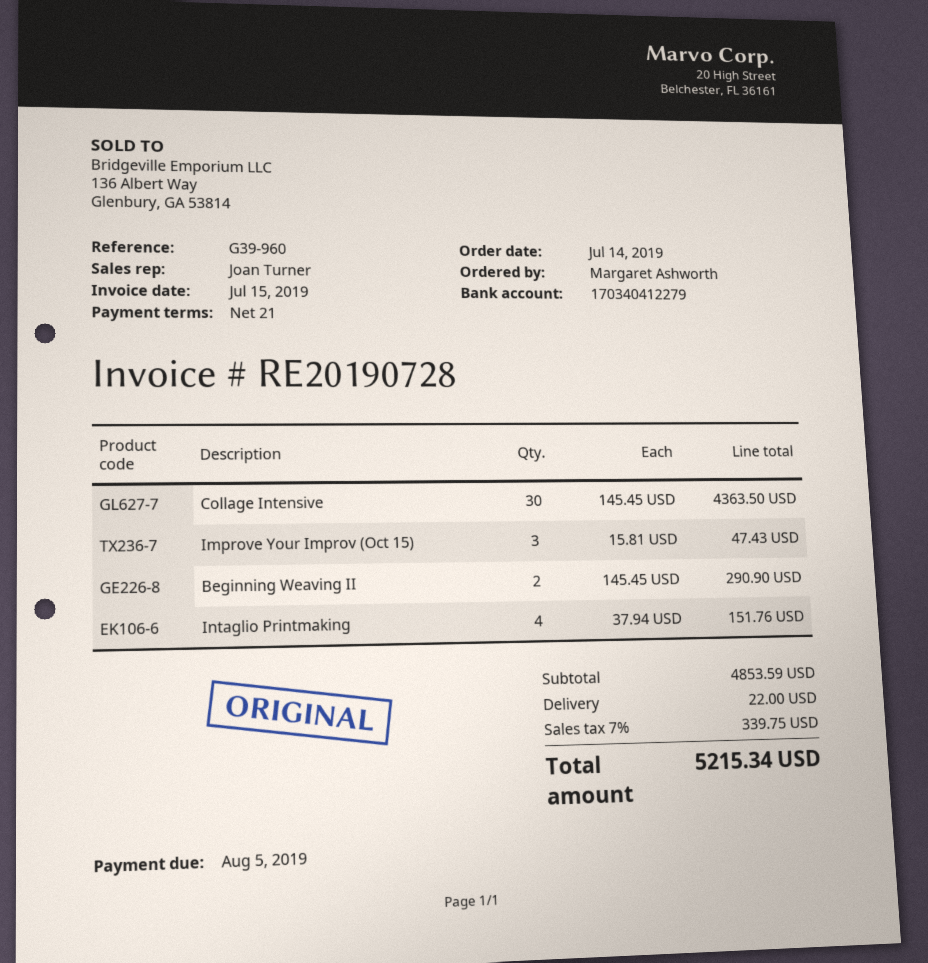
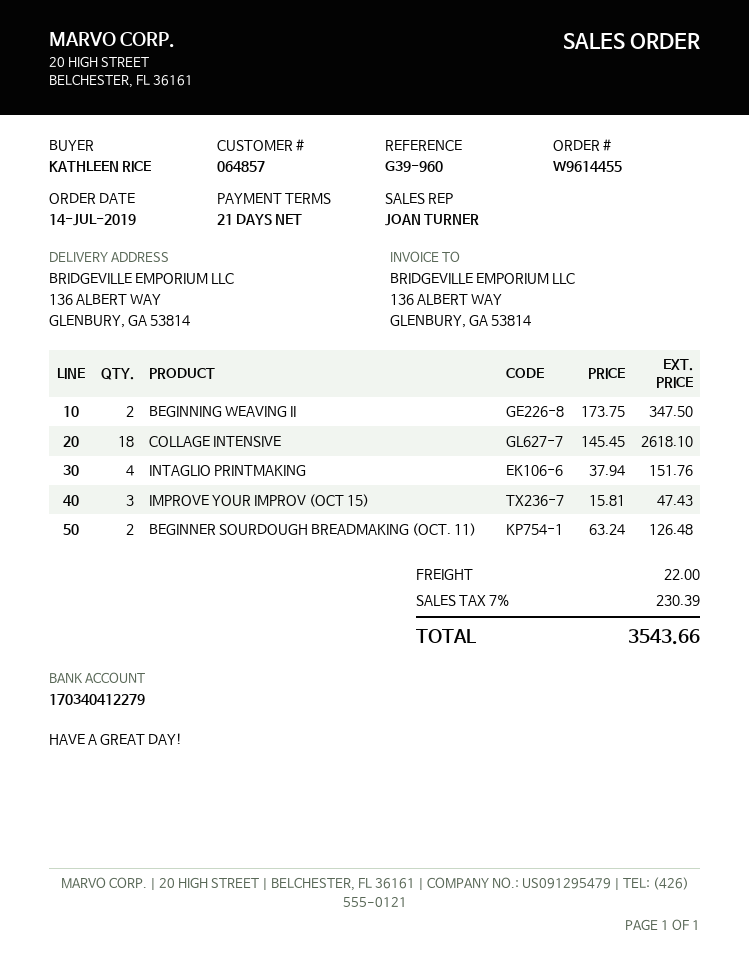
ordered by: Margaret Ashworth -> KATHLEEN RICE
Collage Intensive: 30 x 145.45 = 4363.50 -> 18 x 145.45 = 2618.10
Beginning Weaving II: 2 x 145.45 = 290.90 -> 2 x 173.75 = 347.50
BEGINNER SOURDOUGH BREADMAKING (OCT. 11): none -> 2 x 63.24 = 126.48
tax: 7% = 339.75 -> 7% = 230.39
total: 5215.34 -> 3543.66

